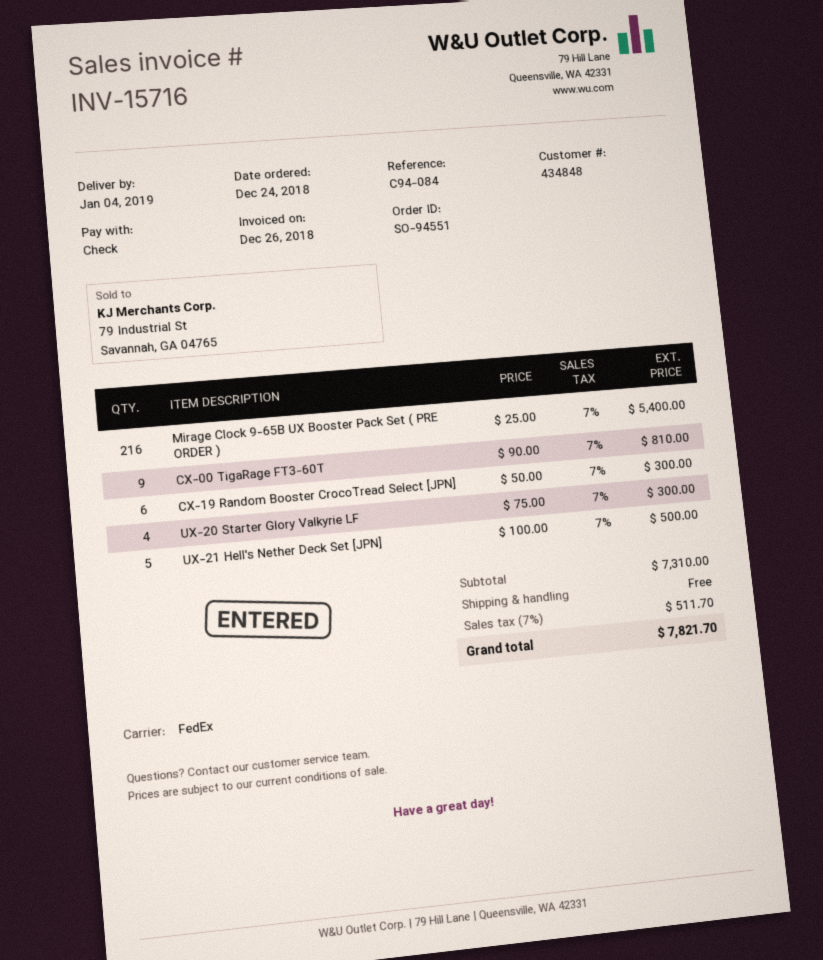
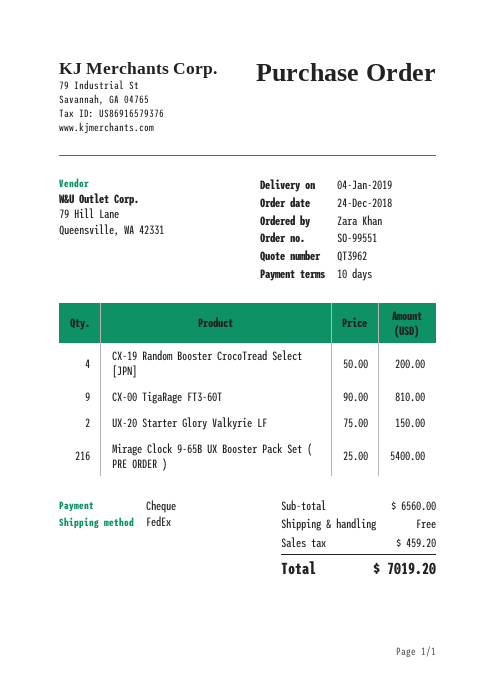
order number: SO-94551 -> SO-99551
CX-19 Random Booster CrocoTread Select [JPN]: 6 x 50.00 = 300.00 -> 4 x 50.00 = 200.00
UX-20 Starter Glory Valkyrie LF: 4 x 75.00 = 300.00 -> 2 x 75.00 = 150.00
UX-21 Hell's Nether Deck Set [JPN]: 5 x 100.00 = 500.00 -> none
subtotal: 7310.00 -> 6560.00
tax: 511.70 -> 459.20
total: 7821.70 -> 7019.20

